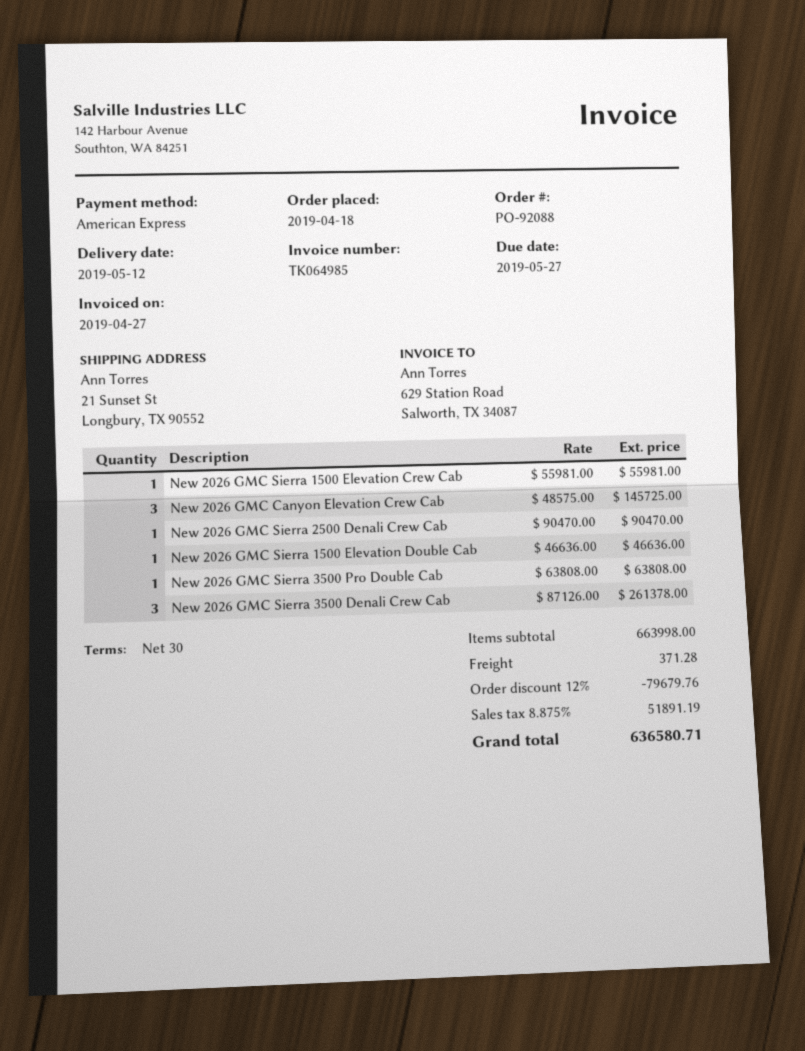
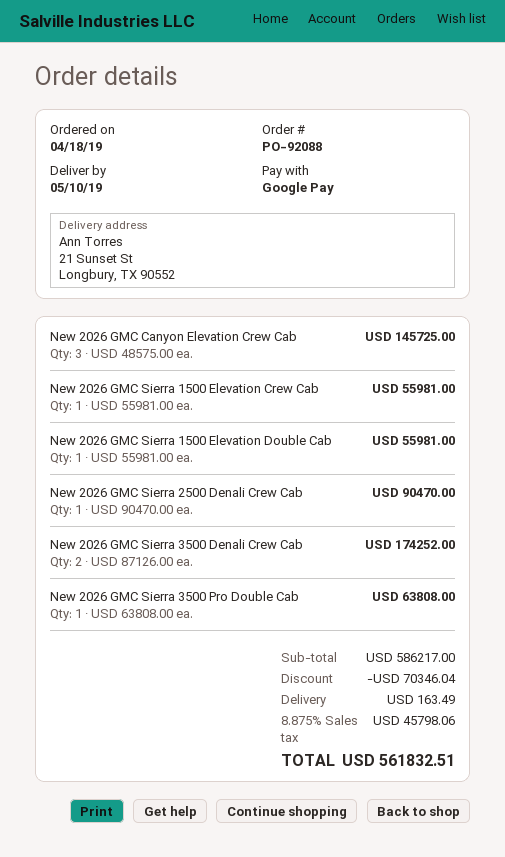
delivery date: 2019-05-12 -> 2019-05-10
payment method: American Express -> Google Pay
New 2026 GMC Sierra 1500 Elevation Double Cab: 1 x 46636.00 = 46636.00 -> 1 x 55981.00 = 55981.00
New 2026 GMC Sierra 3500 Denali Crew Cab: 3 x 87126.00 = 261378.00 -> 2 x 87126.00 = 174252.00
subtotal: 663998.00 -> 586217.00
discount: 79679.76 -> 70346.04
shipping: 371.28 -> 163.49
tax: 8.875% = 51891.19 -> 8.875% = 45798.06
total: 636580.71 -> 561832.51

